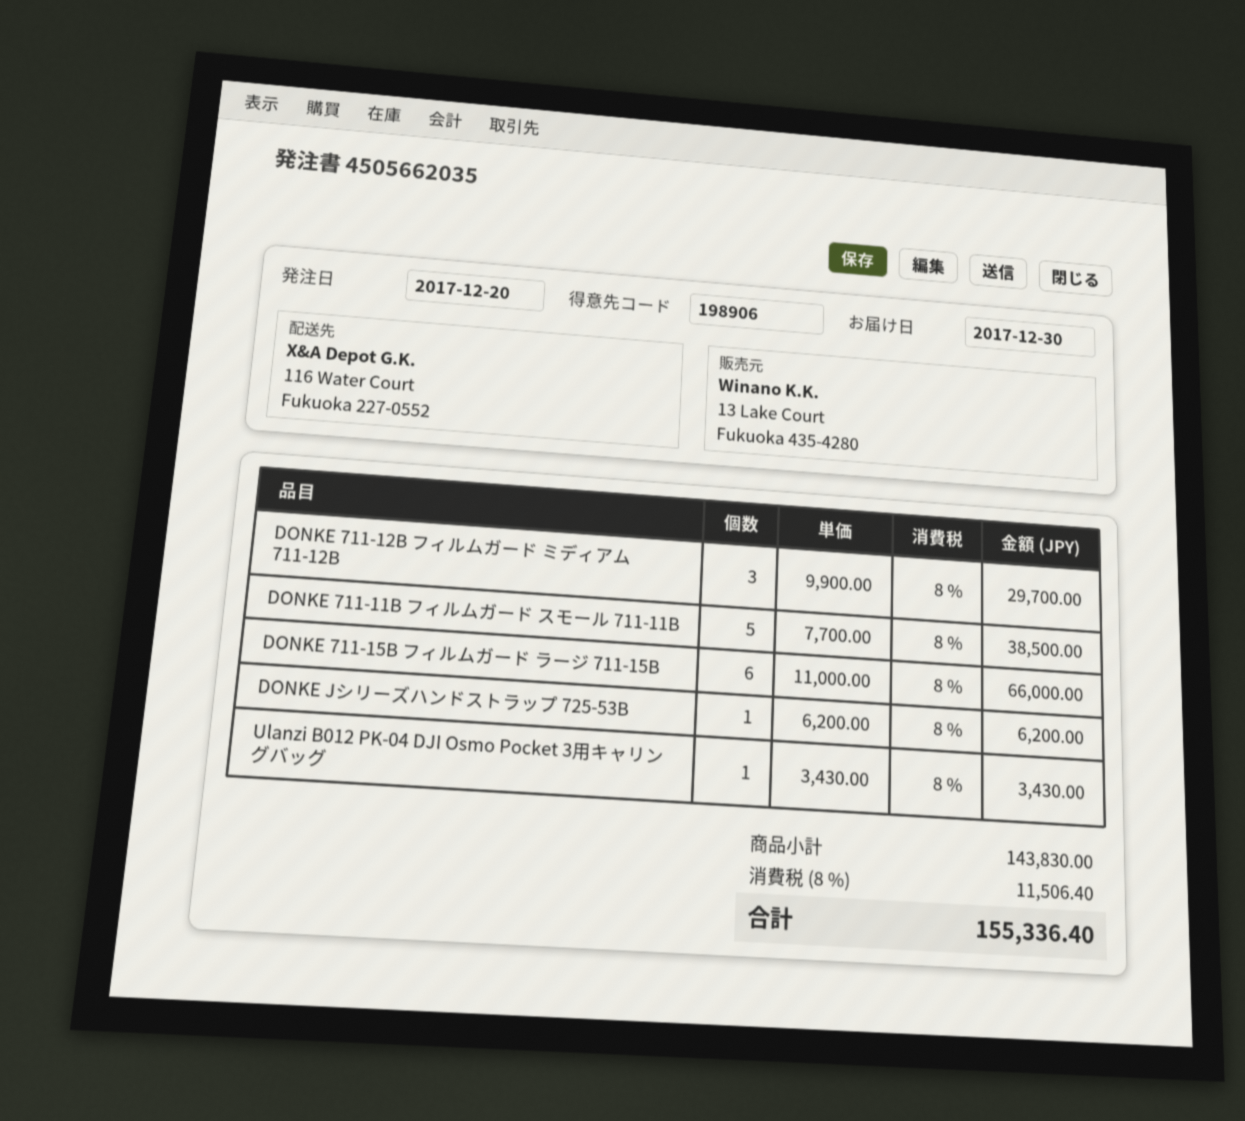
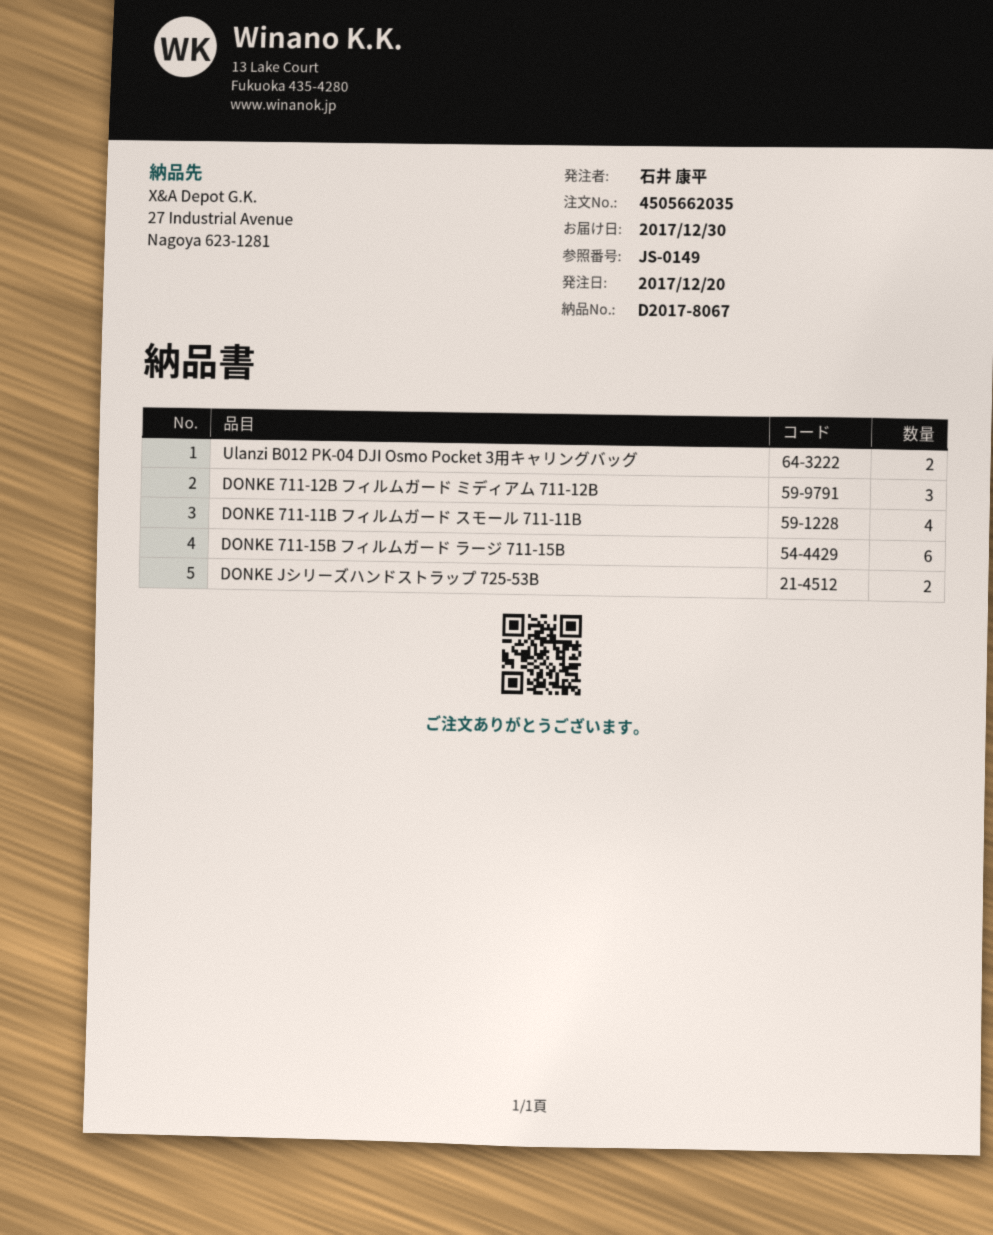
ship to: 116 Water Court, Fukuoka 227-0552 -> 27 Industrial Avenue, Nagoya 623-1281
DONKE 711-11B フィルムガード スモール 711-11B: 5 -> 4
DONKE Jシリーズハンドストラップ 725-53B: 1 -> 2
Ulanzi B012 PK-04 DJI Osmo Pocket 3用キャリングバッグ: 1 -> 2

